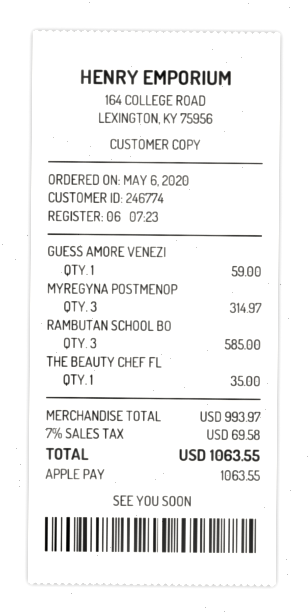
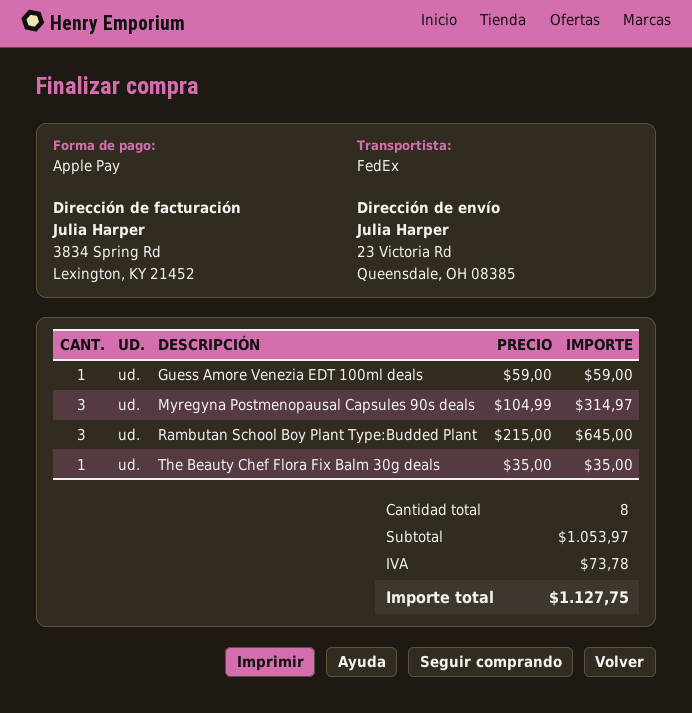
RAMBUTAN SCHOOL BO: 3 for 585.00 -> 3 for 645.00
subtotal: 993.97 -> 1053.97
tax: 69.58 -> 73.78
total: 1063.55 -> 1127.75

